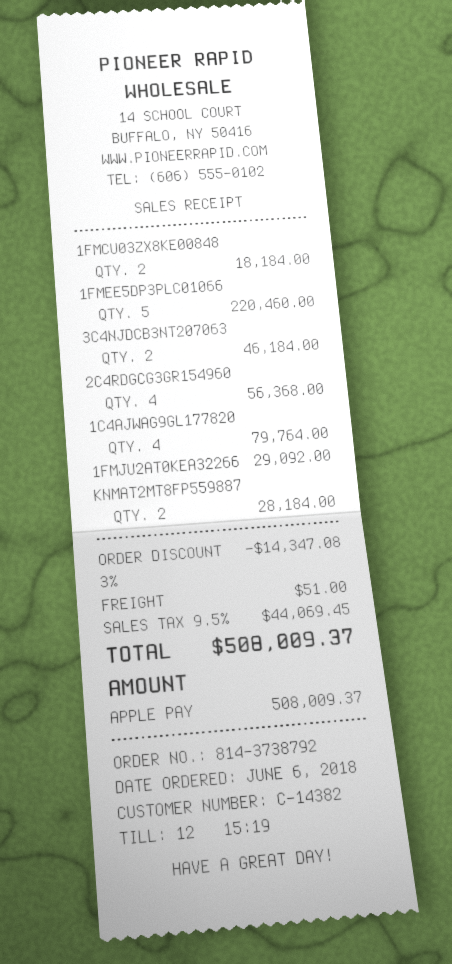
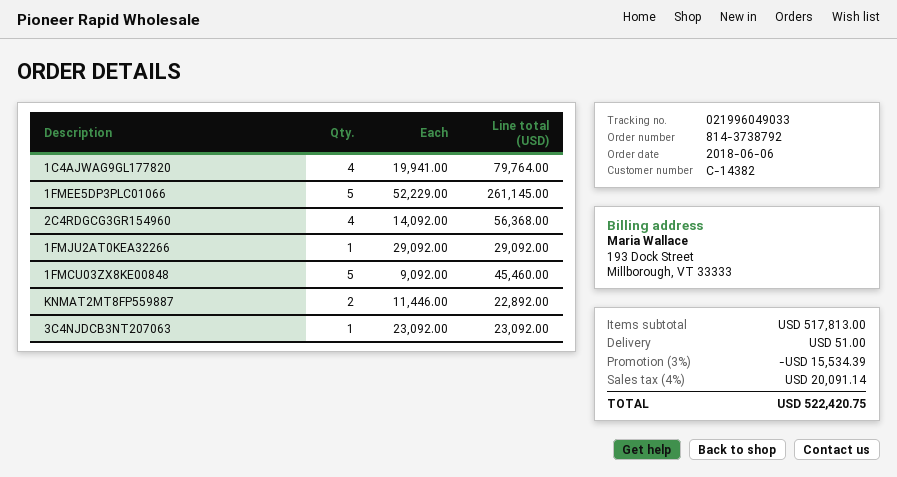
1FMCU03ZX8KE00848: 2 for 18184.00 -> 5 for 45460.00
1FMEE5DP3PLC01066: 5 for 220460.00 -> 5 for 261145.00
3C4NJDCB3NT207063: 2 for 46184.00 -> 1 for 23092.00
KNMAT2MT8FP559887: 2 for 28184.00 -> 2 for 22892.00
discount: 3% = 14347.08 -> 3% = 15534.39
tax: 9.5% = 44069.45 -> 4% = 20091.14
total: 508009.37 -> 522420.75

